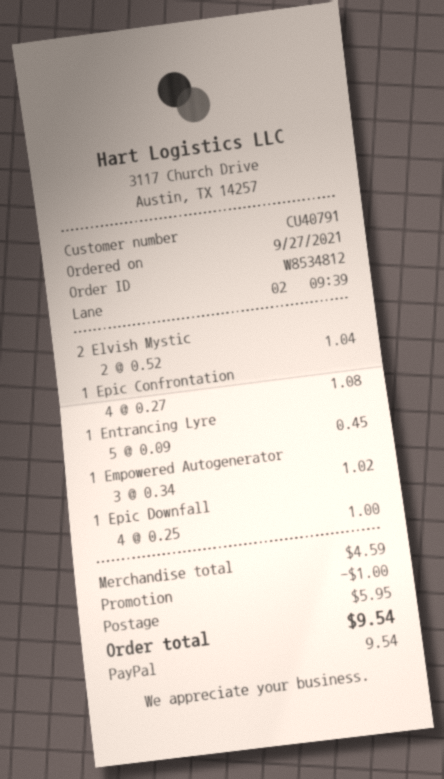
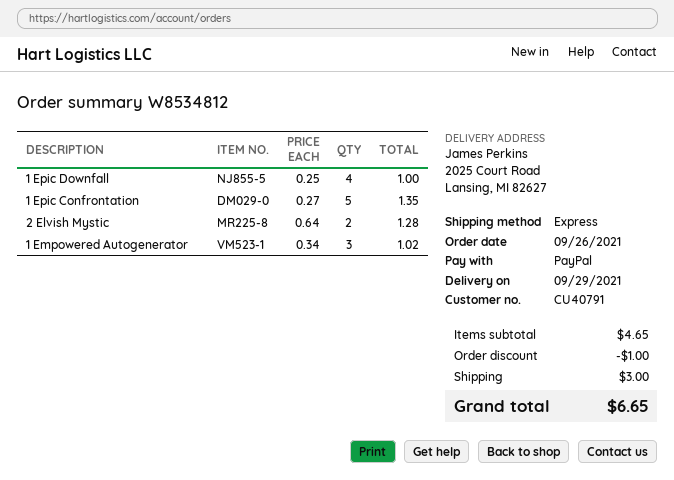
order date: 2021-09-27 -> 2021-09-26
2 Elvish Mystic: 2 x 0.52 = 1.04 -> 2 x 0.64 = 1.28
1 Epic Confrontation: 4 x 0.27 = 1.08 -> 5 x 0.27 = 1.35
1 Entrancing Lyre: 5 x 0.09 = 0.45 -> none
subtotal: 4.59 -> 4.65
shipping: 5.95 -> 3.00
total: 9.54 -> 6.65

